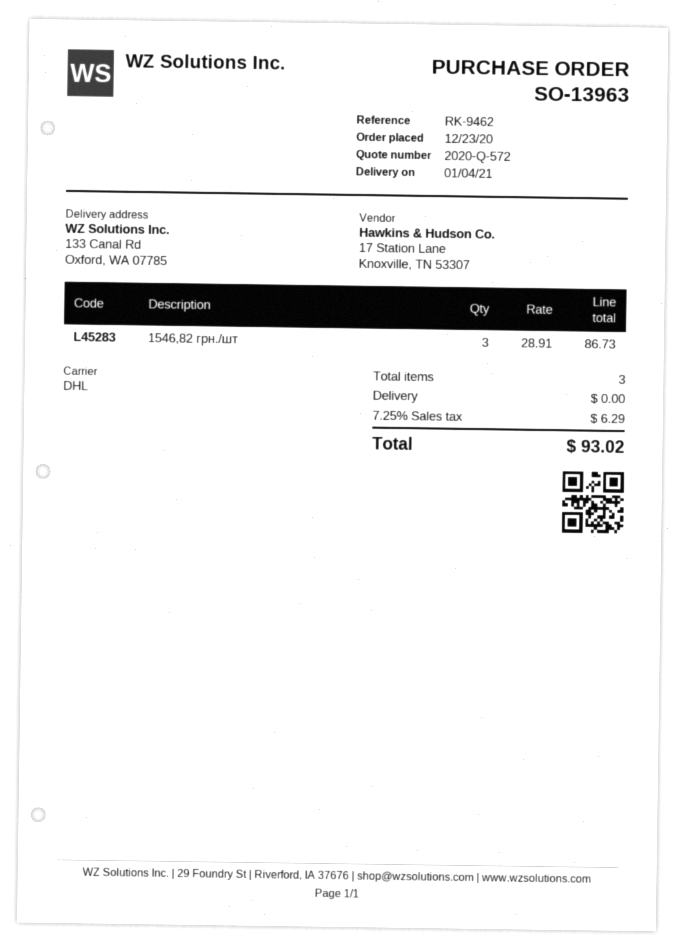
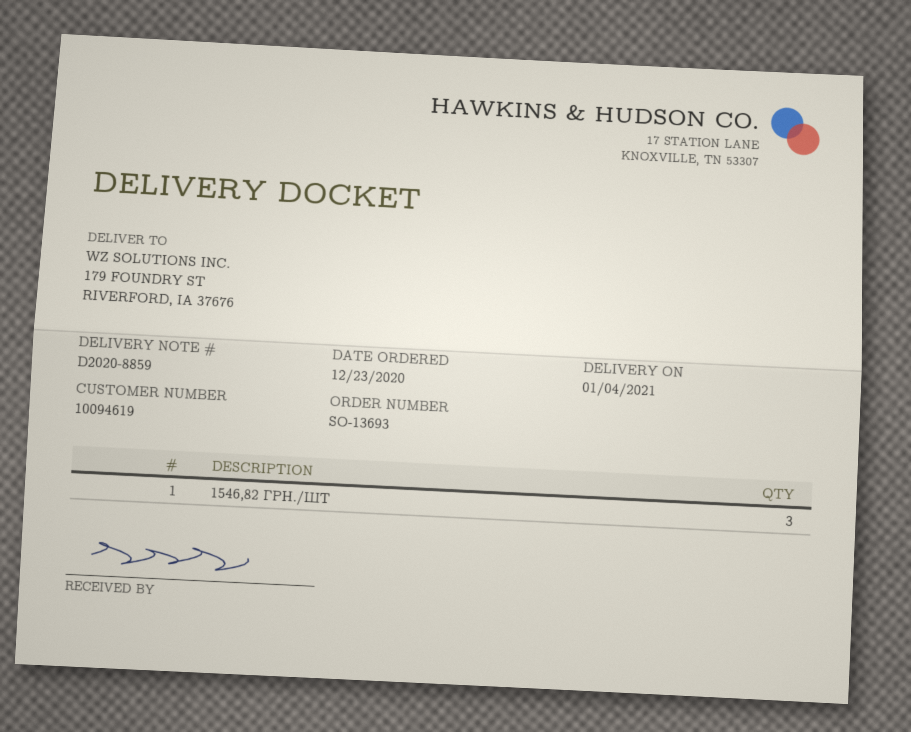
order number: SO-13963 -> SO-13693
ship to: 133 Canal Rd, Oxford, WA 07785 -> 179 FOUNDRY ST, RIVERFORD, IA 37676

